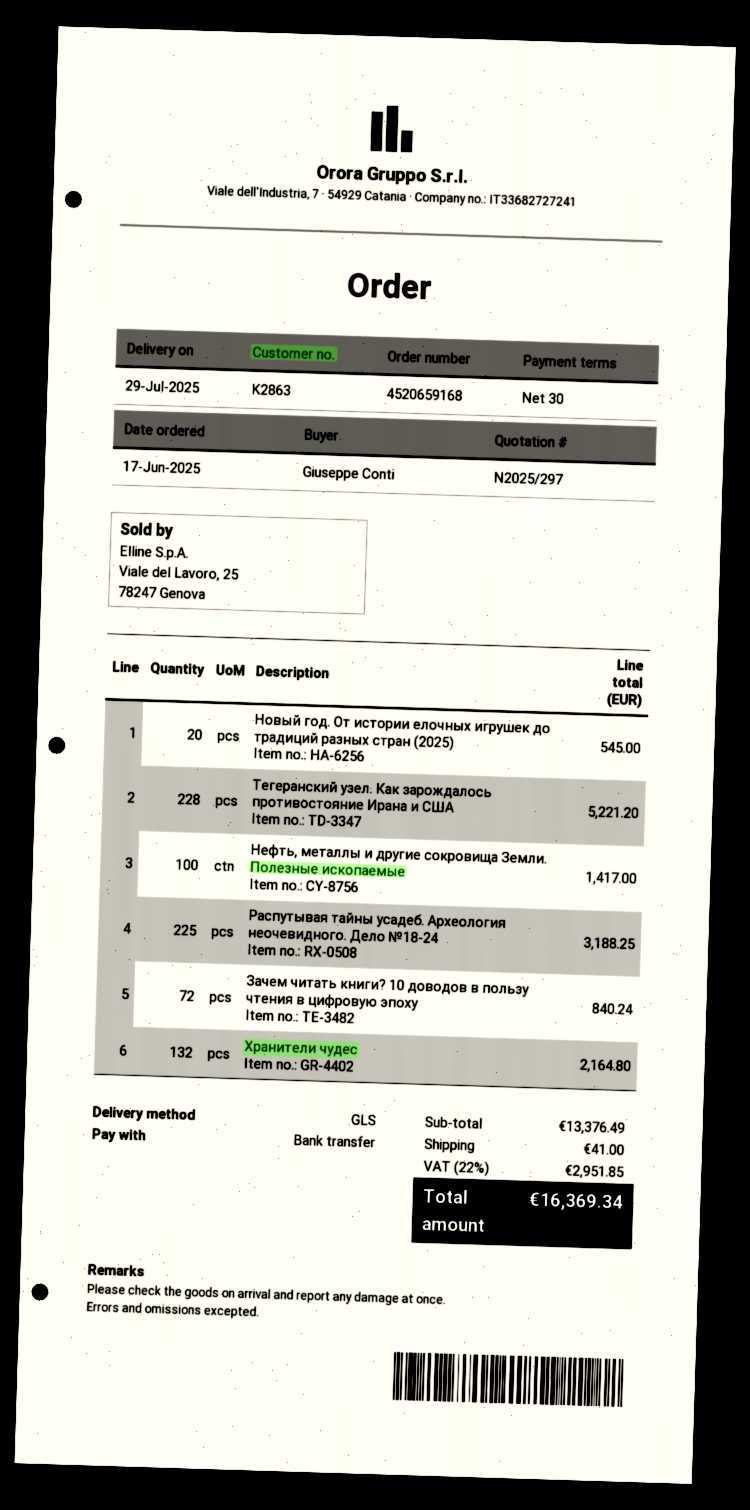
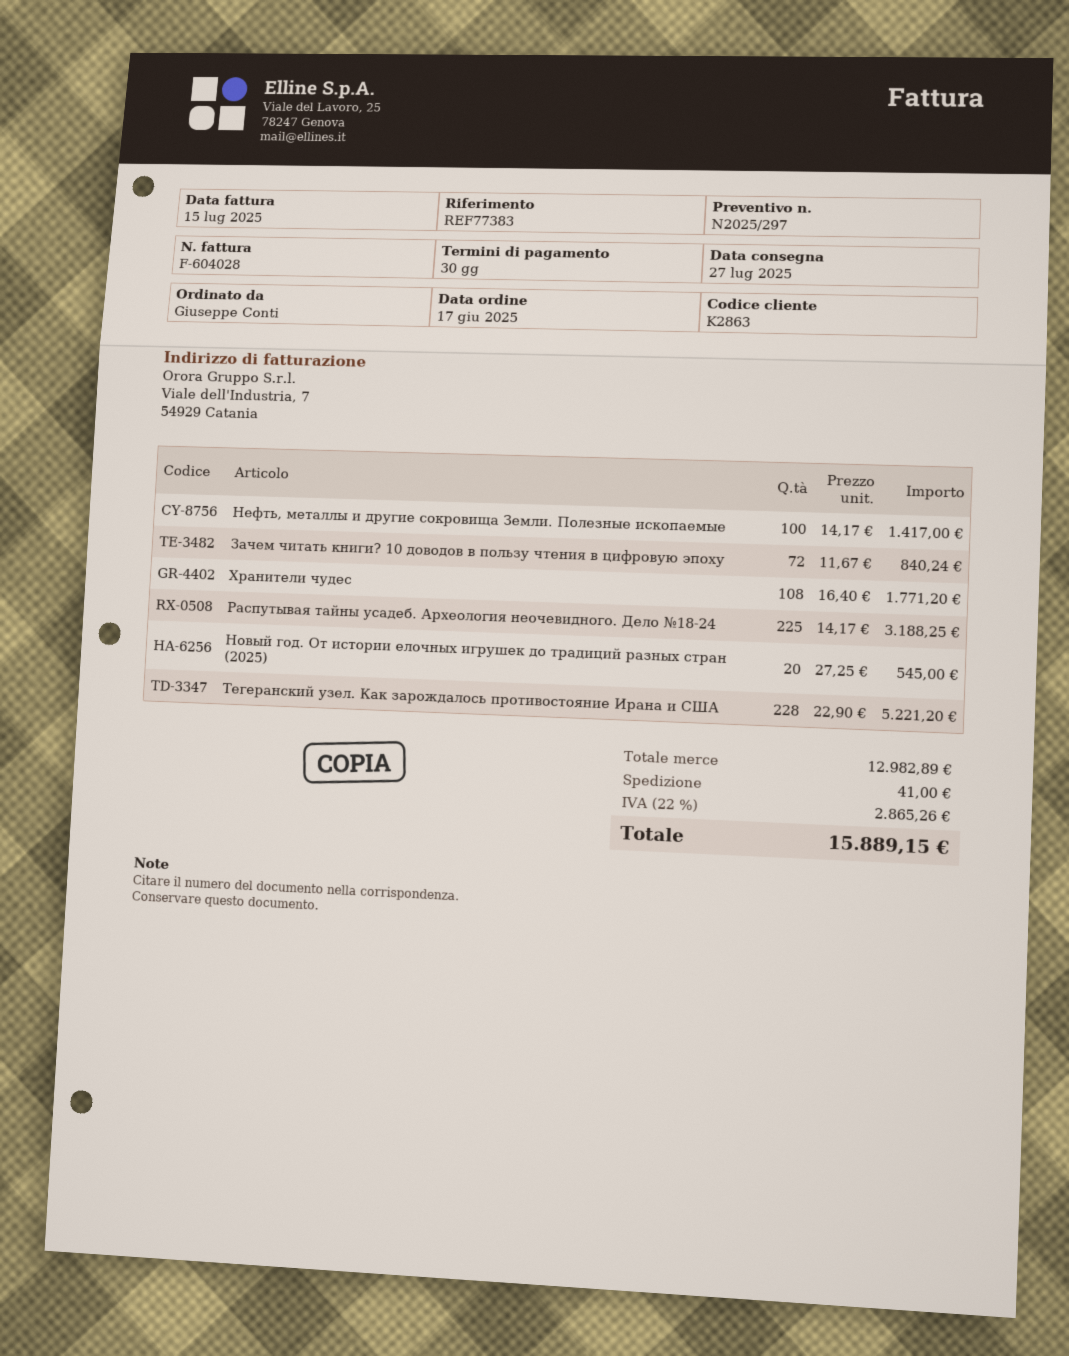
delivery date: 2025-07-29 -> 2025-07-27
Хранители чудес: 132 for 2164.80 -> 108 for 1771.20
subtotal: 13376.49 -> 12982.89
tax: 22% = 2951.85 -> 22% = 2865.26
total: 16369.34 -> 15889.15

